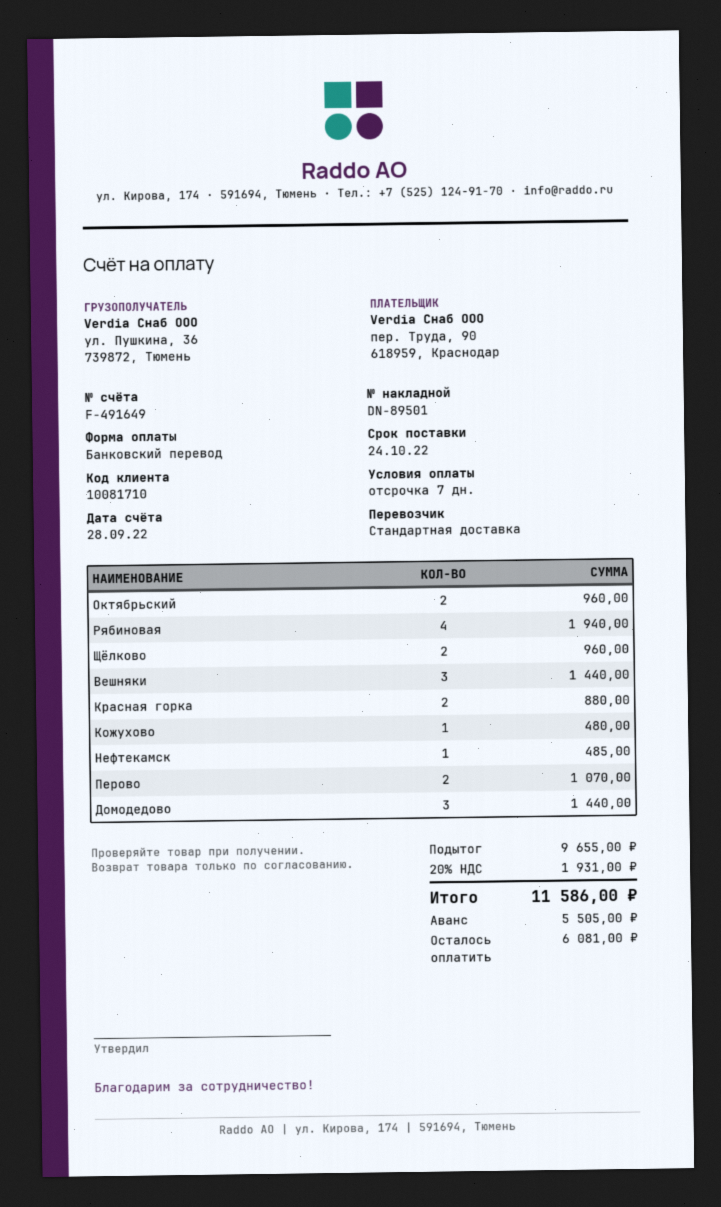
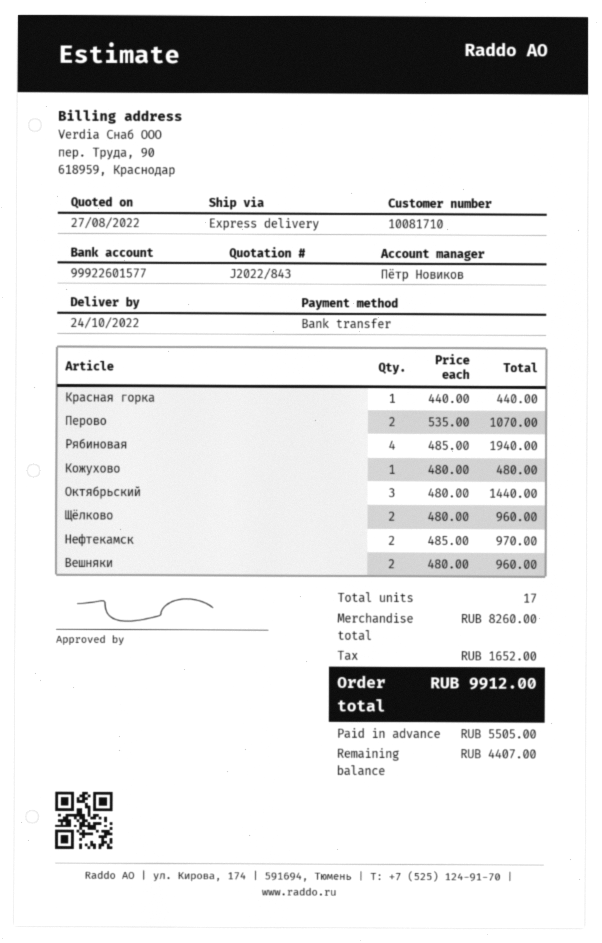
shipping method: standard -> express
Октябрьский: 2 for 960.00 -> 3 for 1440.00
Вешняки: 3 for 1440.00 -> 2 for 960.00
Красная горка: 2 for 880.00 -> 1 for 440.00
Нефтекамск: 1 for 485.00 -> 2 for 970.00
Домодедово: 3 for 1440.00 -> none
subtotal: 9655.00 -> 8260.00
tax: 1931.00 -> 1652.00
total: 11586.00 -> 9912.00
balance: 6081.00 -> 4407.00

